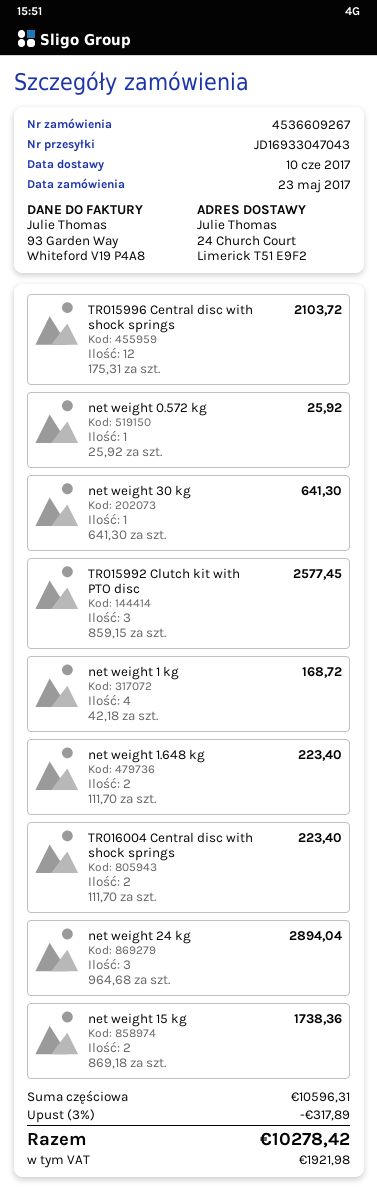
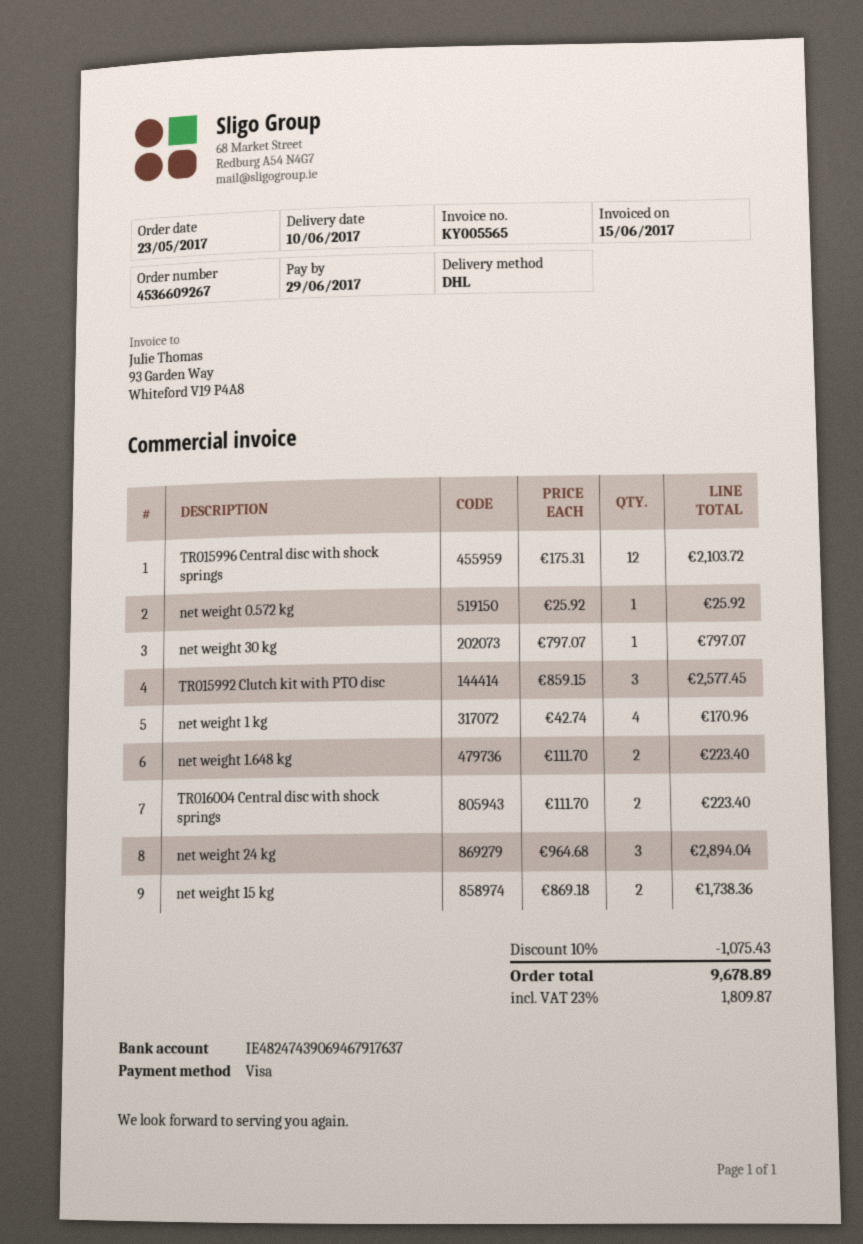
net weight 30 kg: 1 x 641.30 = 641.30 -> 1 x 797.07 = 797.07
net weight 1 kg: 4 x 42.18 = 168.72 -> 4 x 42.74 = 170.96
discount: 3% = 317.89 -> 10% = 1075.43
tax: 1921.98 -> 1809.87
total: 10278.42 -> 9678.89

